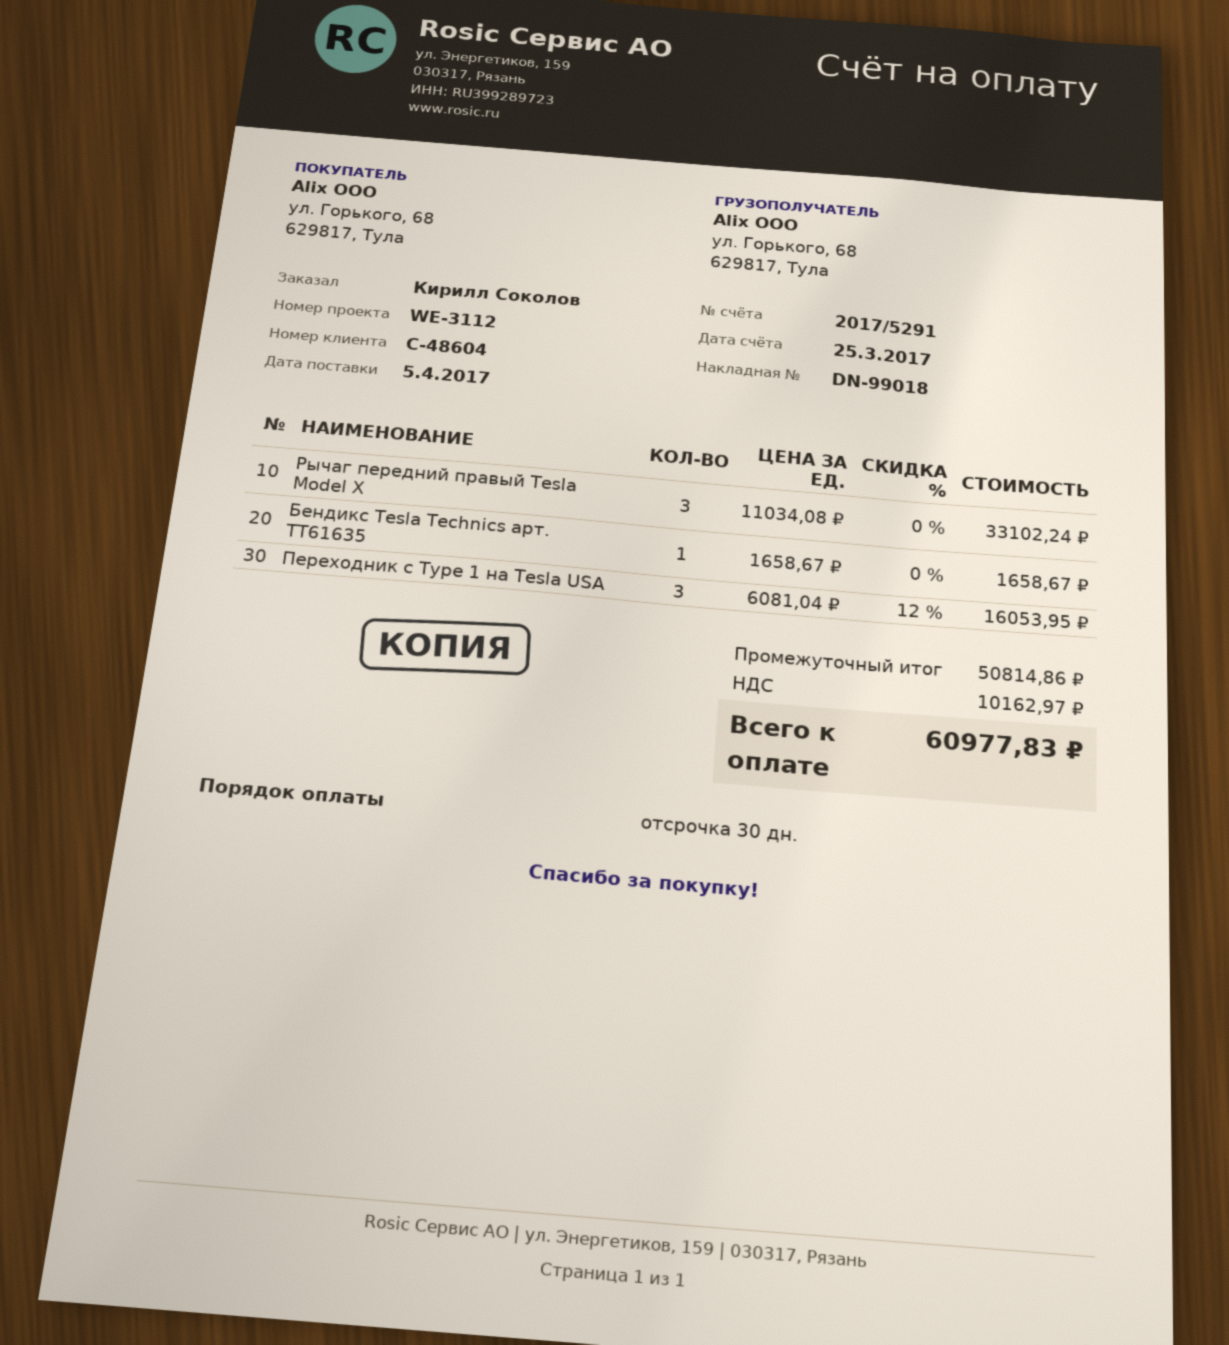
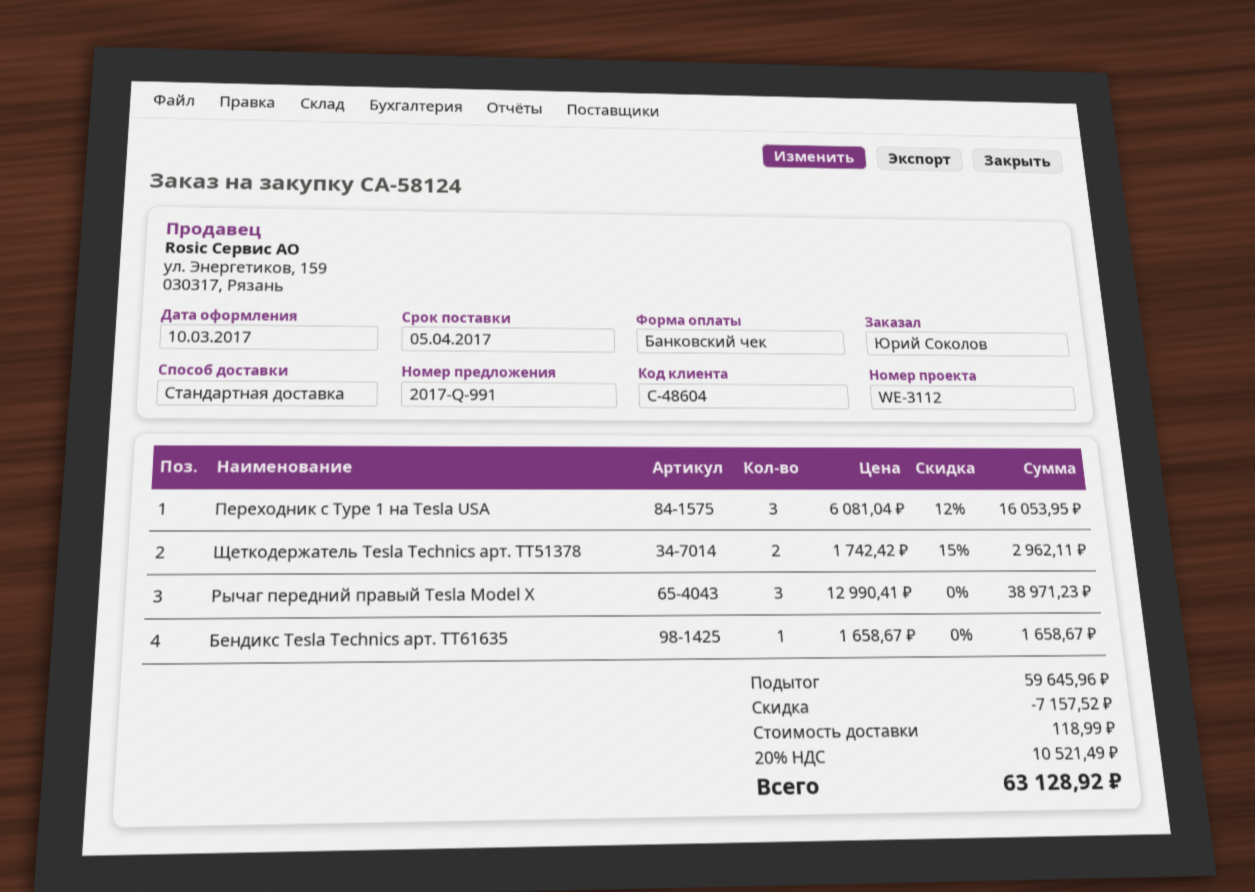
ordered by: Кирилл Соколов -> Юрий Соколов
Рычаг передний правый Tesla Model X: 3 x 11034.08 = 33102.24 -> 3 x 12990.41 = 38971.23
Щеткодержатель Tesla Technics арт. TT51378: none -> 2 x 1742.42 - 15% = 2962.11
subtotal: 50814.86 -> 59645.96
discount: none -> 7157.52
shipping: none -> 118.99
tax: 10162.97 -> 10521.49
total: 60977.83 -> 63128.92

